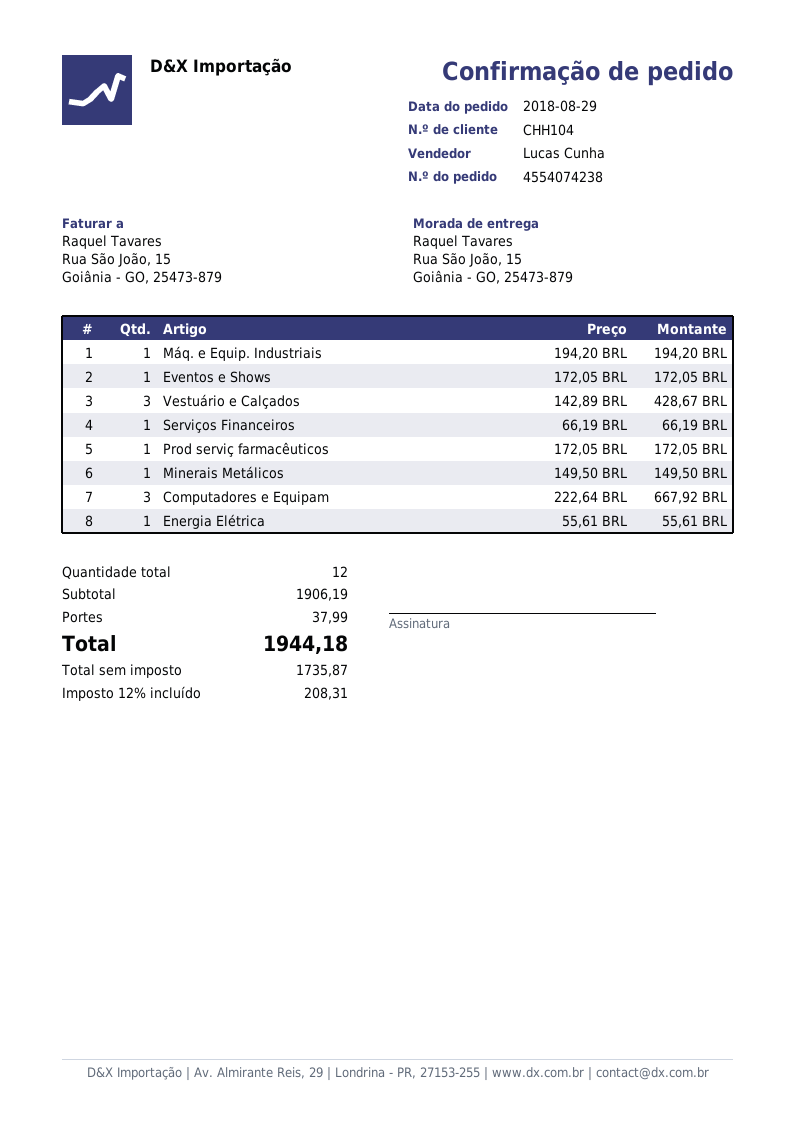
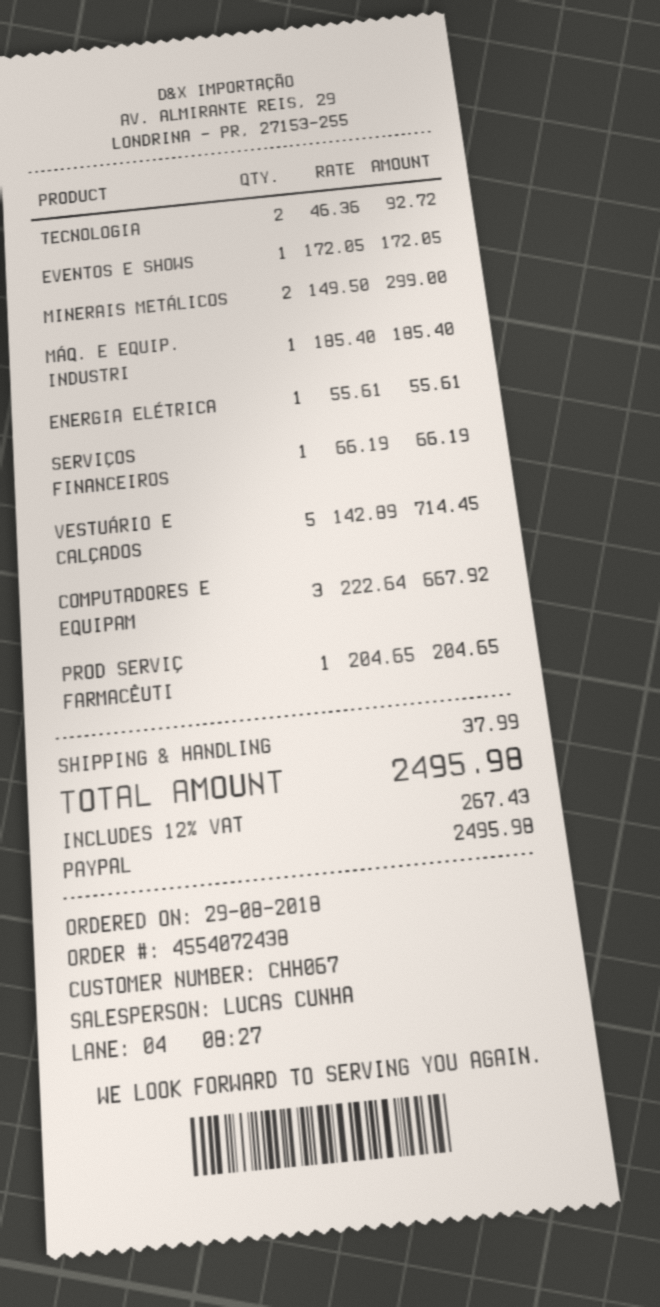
order number: 4554074238 -> 4554072438
customer number: CHH104 -> CHH067
Máq. e Equip. Industriais: 1 x 194.20 = 194.20 -> 1 x 185.40 = 185.40
Vestuário e Calçados: 3 x 142.89 = 428.67 -> 5 x 142.89 = 714.45
Prod serviç farmacêuticos: 1 x 172.05 = 172.05 -> 1 x 204.65 = 204.65
Minerais Metálicos: 1 x 149.50 = 149.50 -> 2 x 149.50 = 299.00
TECNOLOGIA: none -> 2 x 46.36 = 92.72
tax: 12% = 208.31 -> 12% = 267.43
total: 1944.18 -> 2495.98

